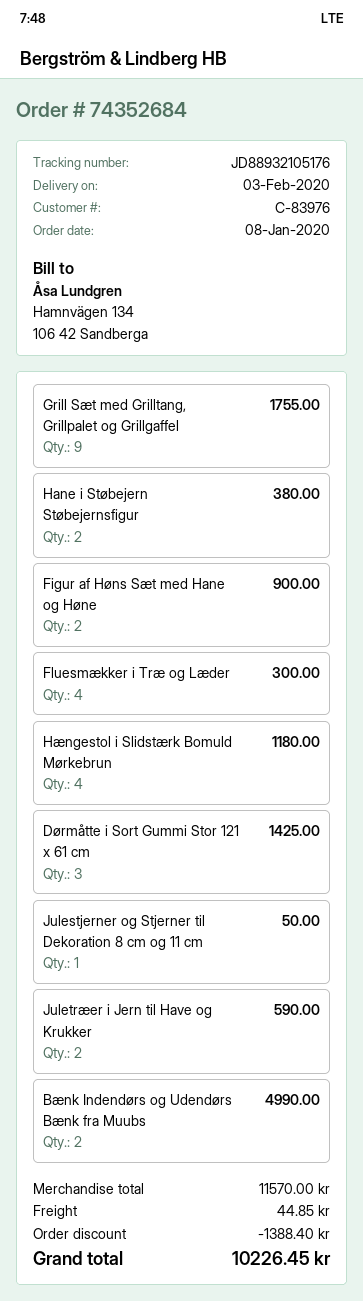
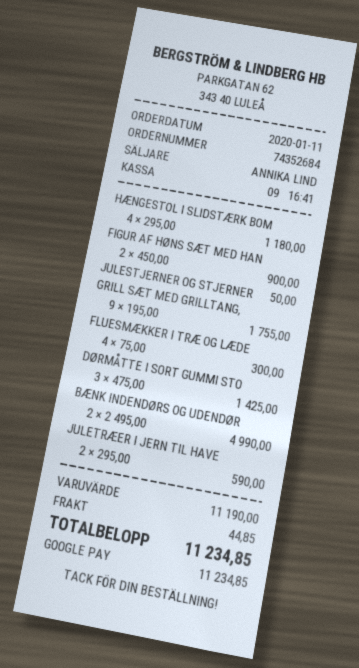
order date: 2020-01-08 -> 2020-01-11
Hane i Støbejern Støbejernsfigur: 2 for 380.00 -> none
subtotal: 11570.00 -> 11190.00
discount: 1388.40 -> none
total: 10226.45 -> 11234.85

